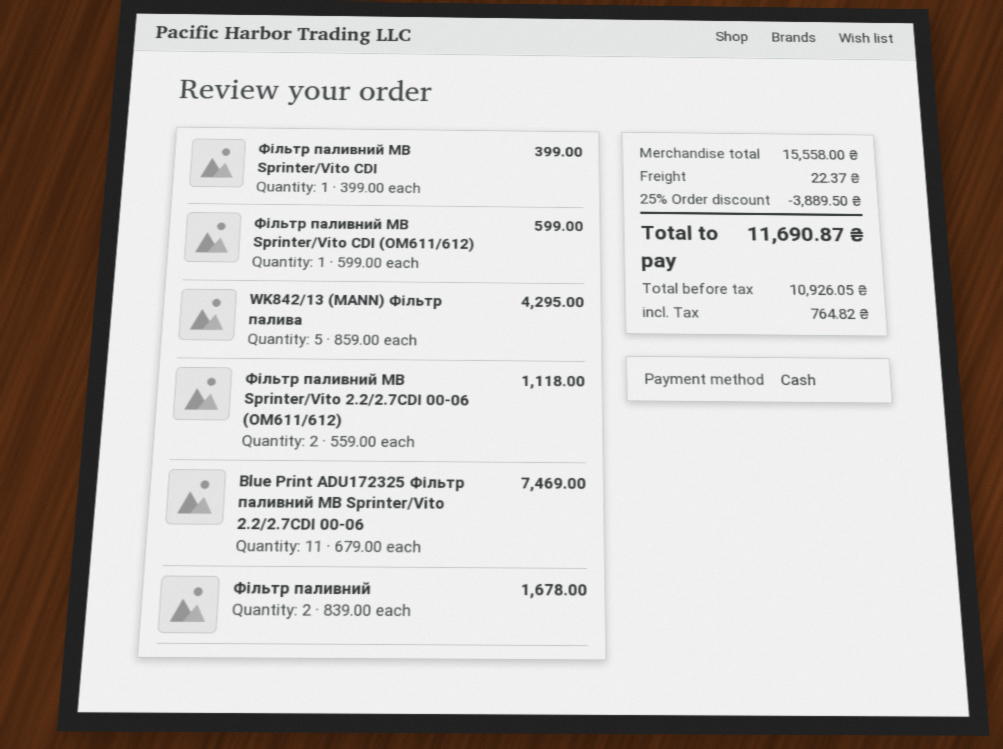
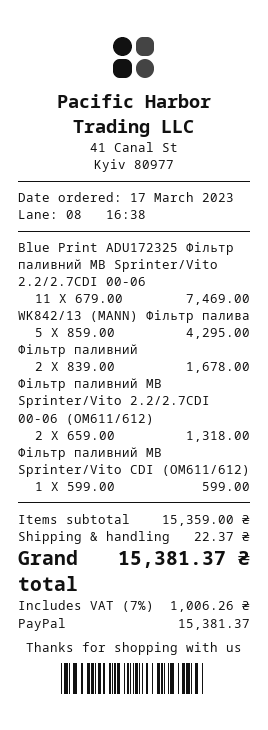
payment method: cash -> PayPal
Фільтр паливний MB Sprinter/Vito CDI: 1 x 399.00 = 399.00 -> none
Фільтр паливний MB Sprinter/Vito 2.2/2.7CDI 00-06 (OM611/612): 2 x 559.00 = 1118.00 -> 2 x 659.00 = 1318.00
subtotal: 15558.00 -> 15359.00
discount: 25% = 3889.50 -> none
tax: 764.82 -> 1006.26
total: 11690.87 -> 15381.37

